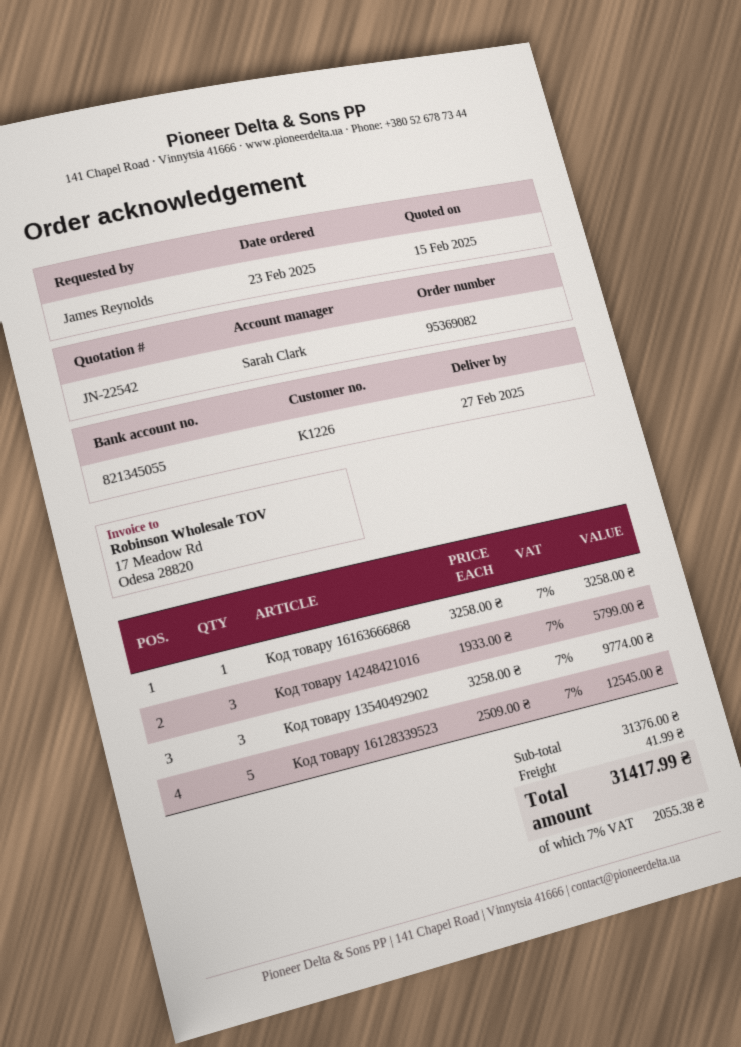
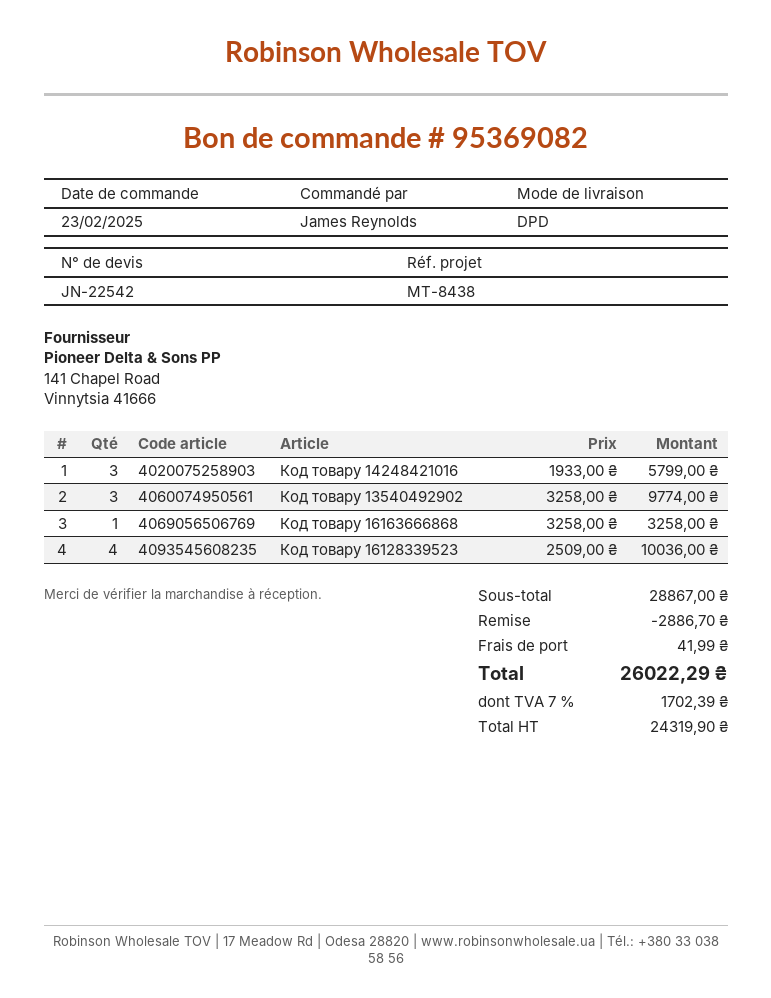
Код товару 16128339523: 5 x 2509.00 = 12545.00 -> 4 x 2509.00 = 10036.00
subtotal: 31376.00 -> 28867.00
discount: none -> 2886.70
tax: 7% = 2055.38 -> 7% = 1702.39
total: 31417.99 -> 26022.29

